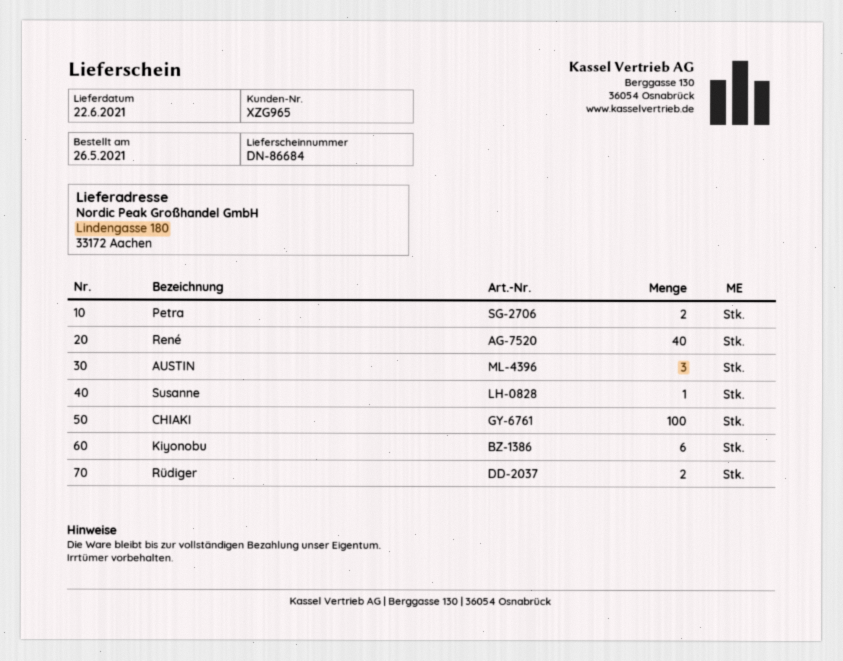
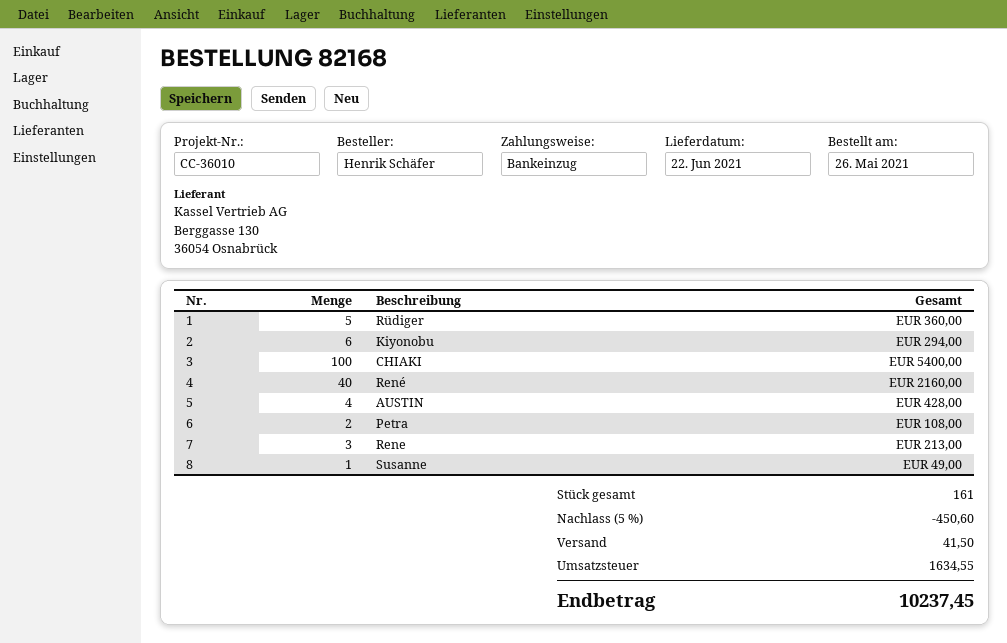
AUSTIN: 3 -> 4
Rüdiger: 2 -> 5
Rene: none -> 3

